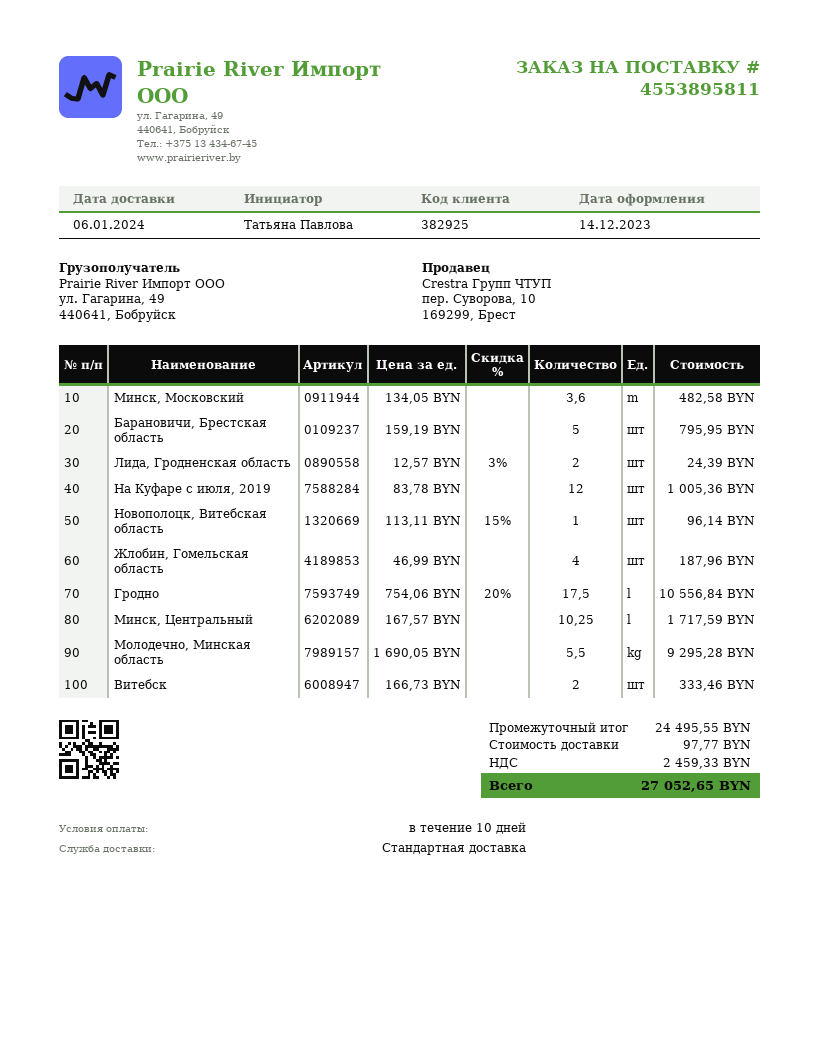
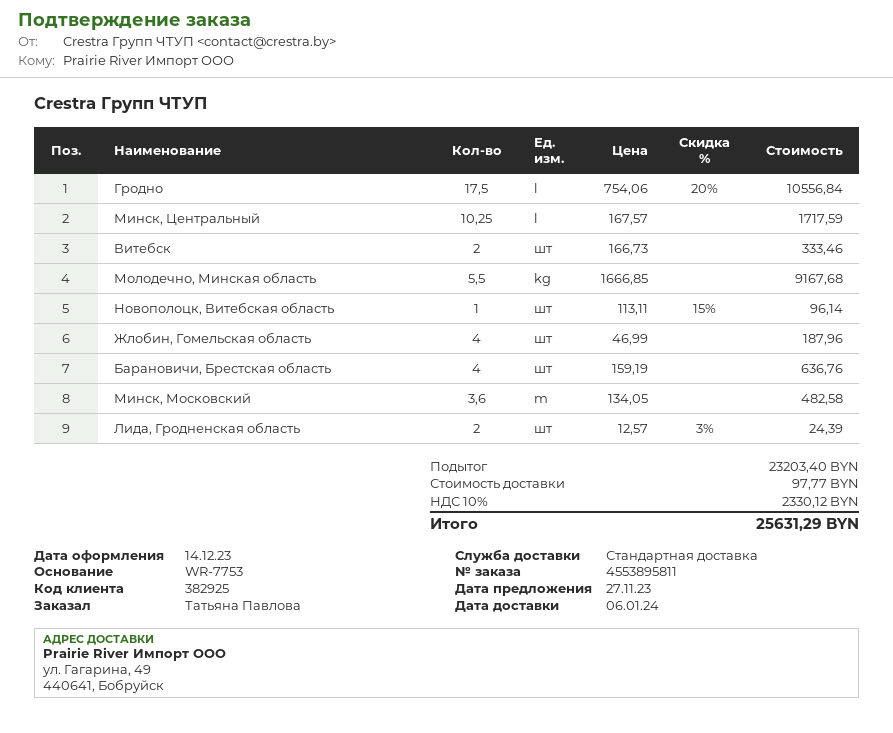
Барановичи, Брестская область: 5 x 159.19 = 795.95 -> 4 x 159.19 = 636.76
На Куфаре с июля, 2019: 12 x 83.78 = 1005.36 -> none
Молодечно, Минская область: 5.5 x 1690.05 = 9295.28 -> 5.5 x 1666.85 = 9167.68
subtotal: 24495.55 -> 23203.40
tax: 2459.33 -> 2330.12
total: 27052.65 -> 25631.29

